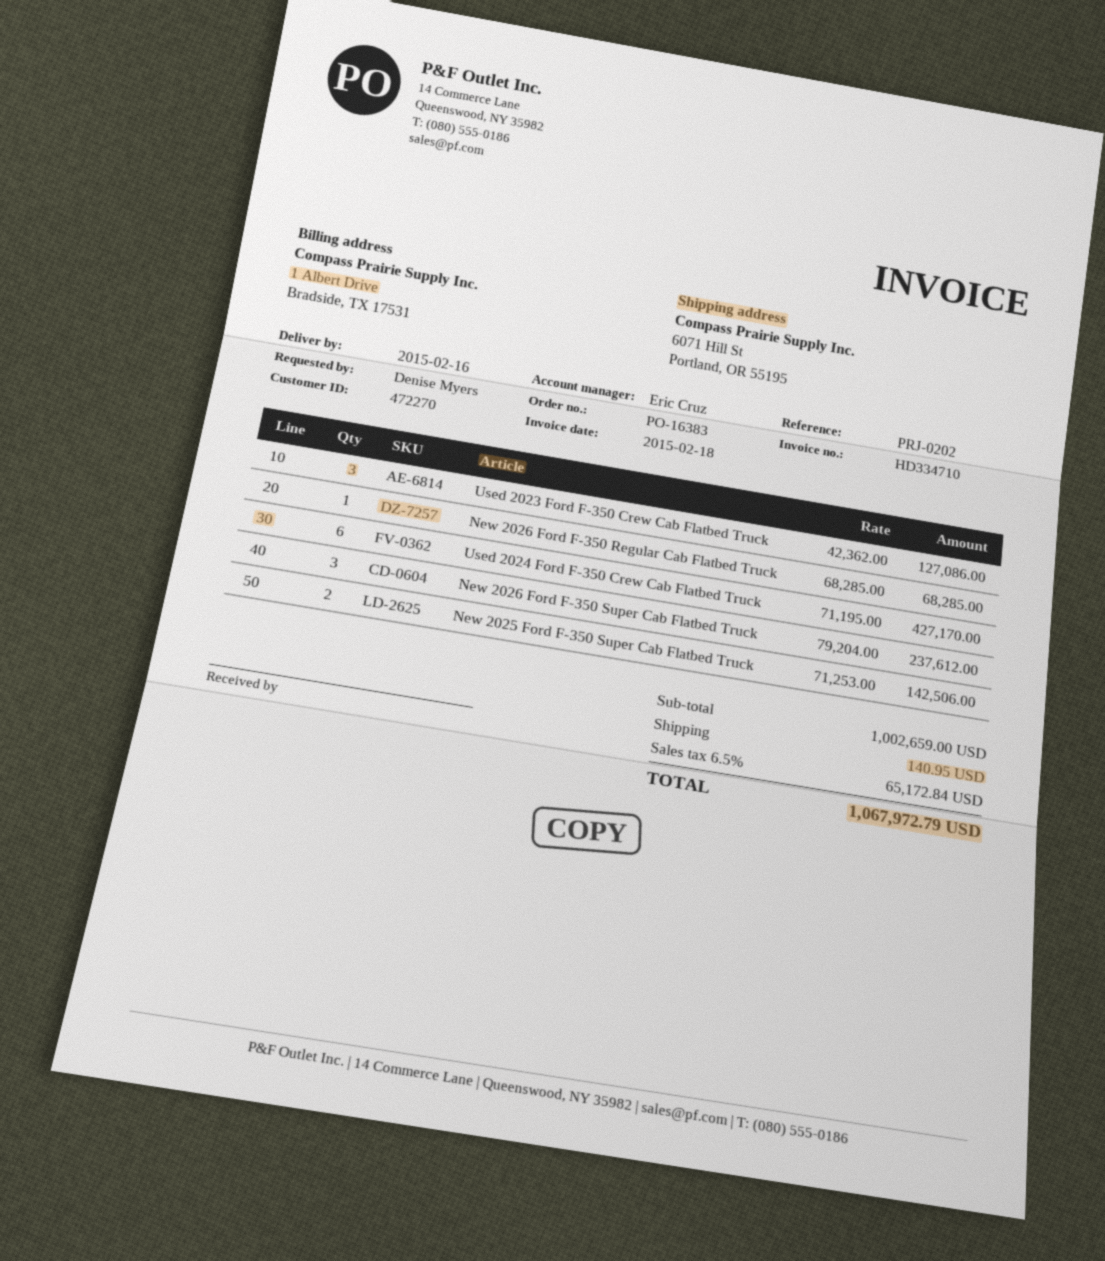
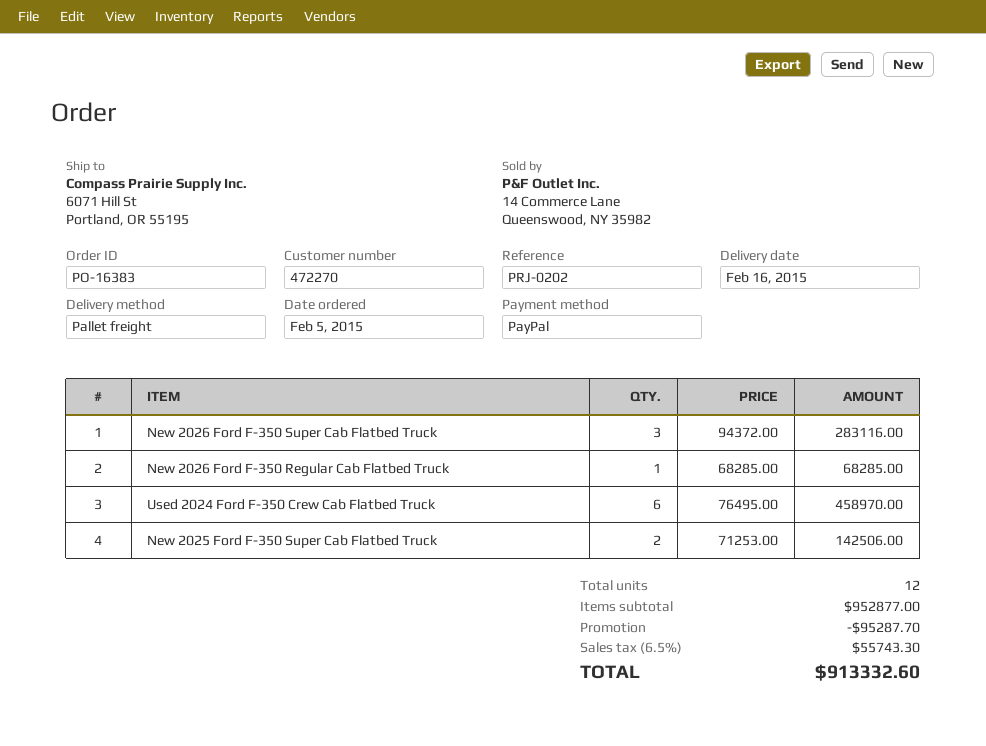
Used 2023 Ford F-350 Crew Cab Flatbed Truck: 3 x 42362.00 = 127086.00 -> none
Used 2024 Ford F-350 Crew Cab Flatbed Truck: 6 x 71195.00 = 427170.00 -> 6 x 76495.00 = 458970.00
New 2026 Ford F-350 Super Cab Flatbed Truck: 3 x 79204.00 = 237612.00 -> 3 x 94372.00 = 283116.00
subtotal: 1002659.00 -> 952877.00
discount: none -> 95287.70
shipping: 140.95 -> none
tax: 6.5% = 65172.84 -> 6.5% = 55743.30
total: 1067972.79 -> 913332.60

